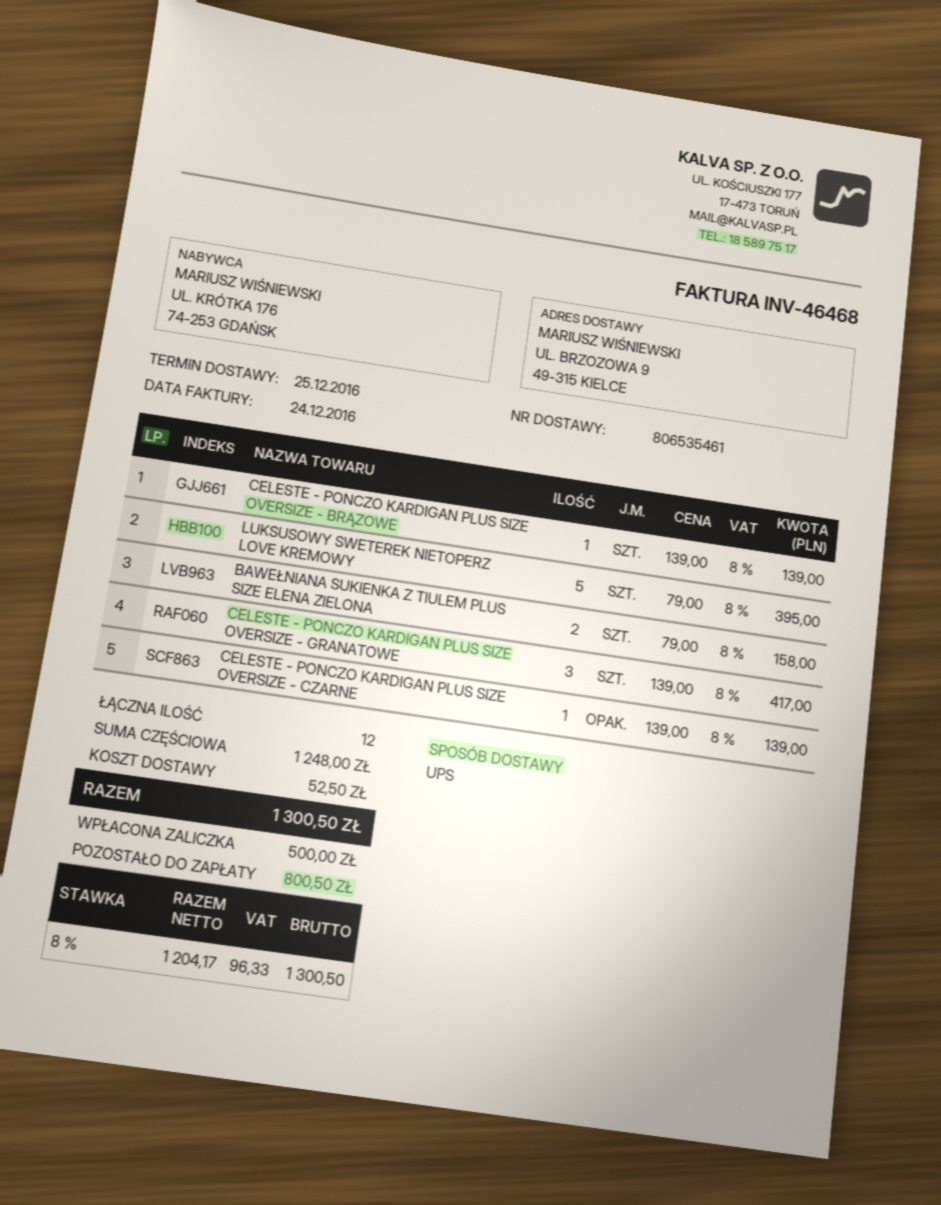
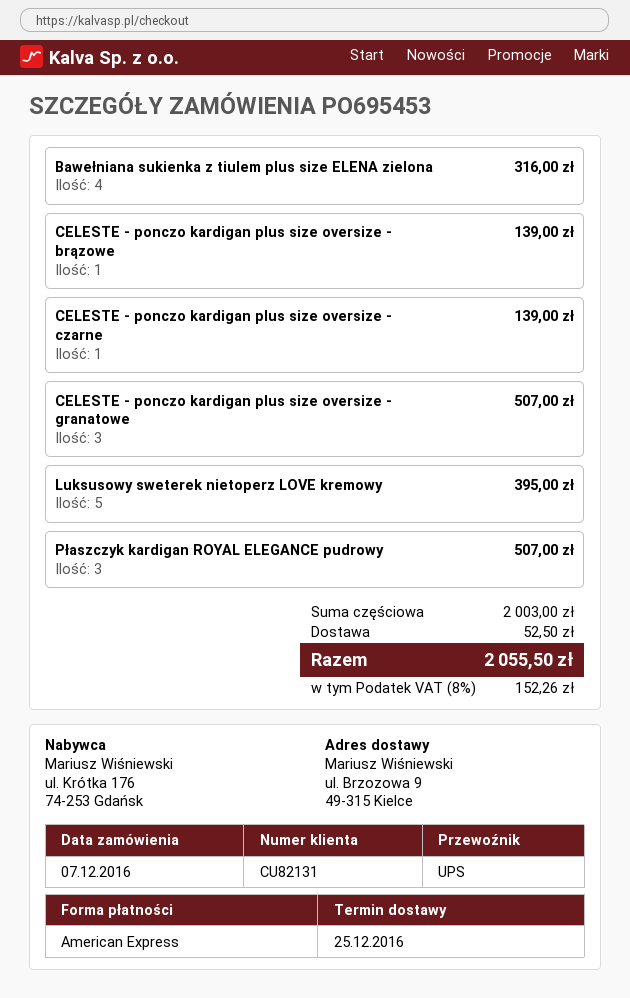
BAWEŁNIANA SUKIENKA Z TIULEM PLUS SIZE ELENA ZIELONA: 2 for 158.00 -> 4 for 316.00
CELESTE - PONCZO KARDIGAN PLUS SIZE OVERSIZE - GRANATOWE: 3 for 417.00 -> 3 for 507.00
Płaszczyk kardigan ROYAL ELEGANCE pudrowy: none -> 3 for 507.00
subtotal: 1248.00 -> 2003.00
tax: 8% = 96.33 -> 8% = 152.26
total: 1300.50 -> 2055.50

